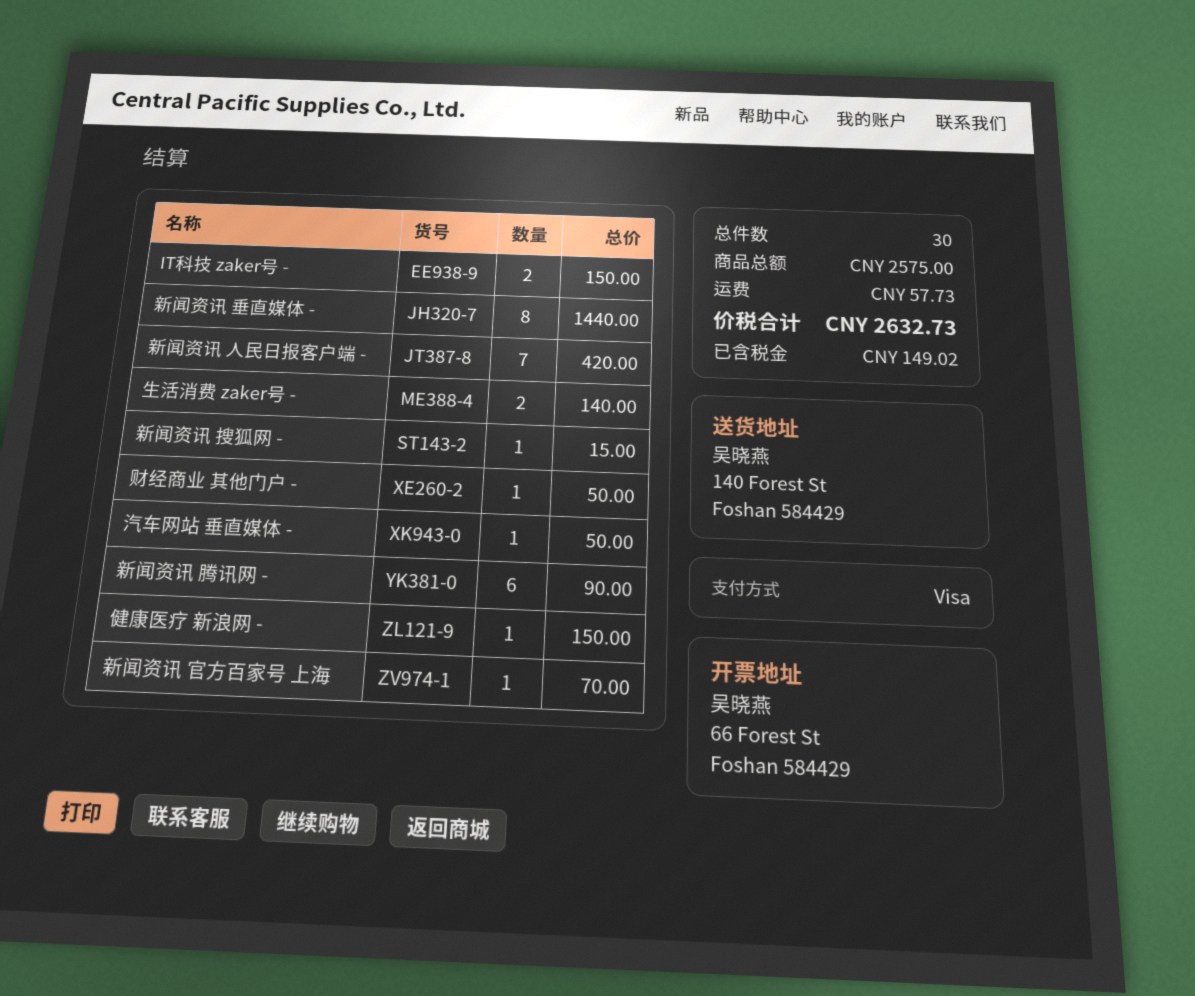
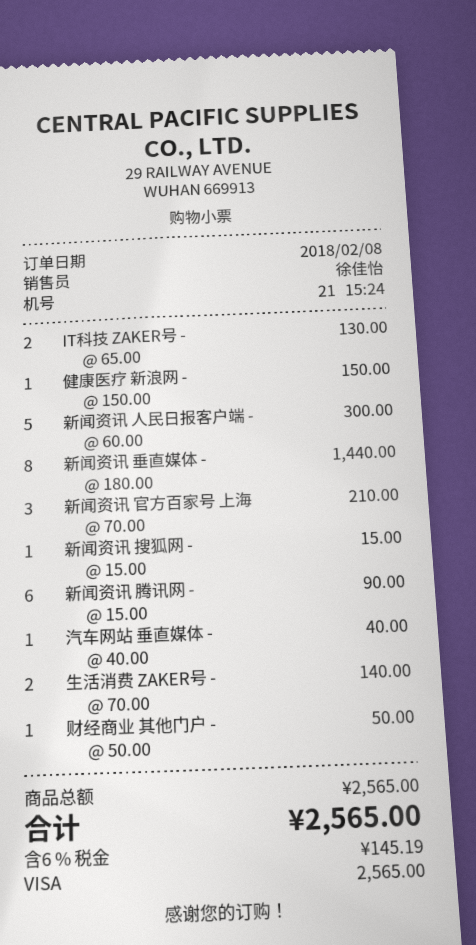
IT科技 zaker号 -: 2 for 150.00 -> 2 for 130.00
新闻资讯 人民日报客户端 -: 7 for 420.00 -> 5 for 300.00
汽车网站 垂直媒体 -: 1 for 50.00 -> 1 for 40.00
新闻资讯 官方百家号 上海: 1 for 70.00 -> 3 for 210.00
subtotal: 2575.00 -> 2565.00
shipping: 57.73 -> none
tax: 149.02 -> 145.19
total: 2632.73 -> 2565.00

